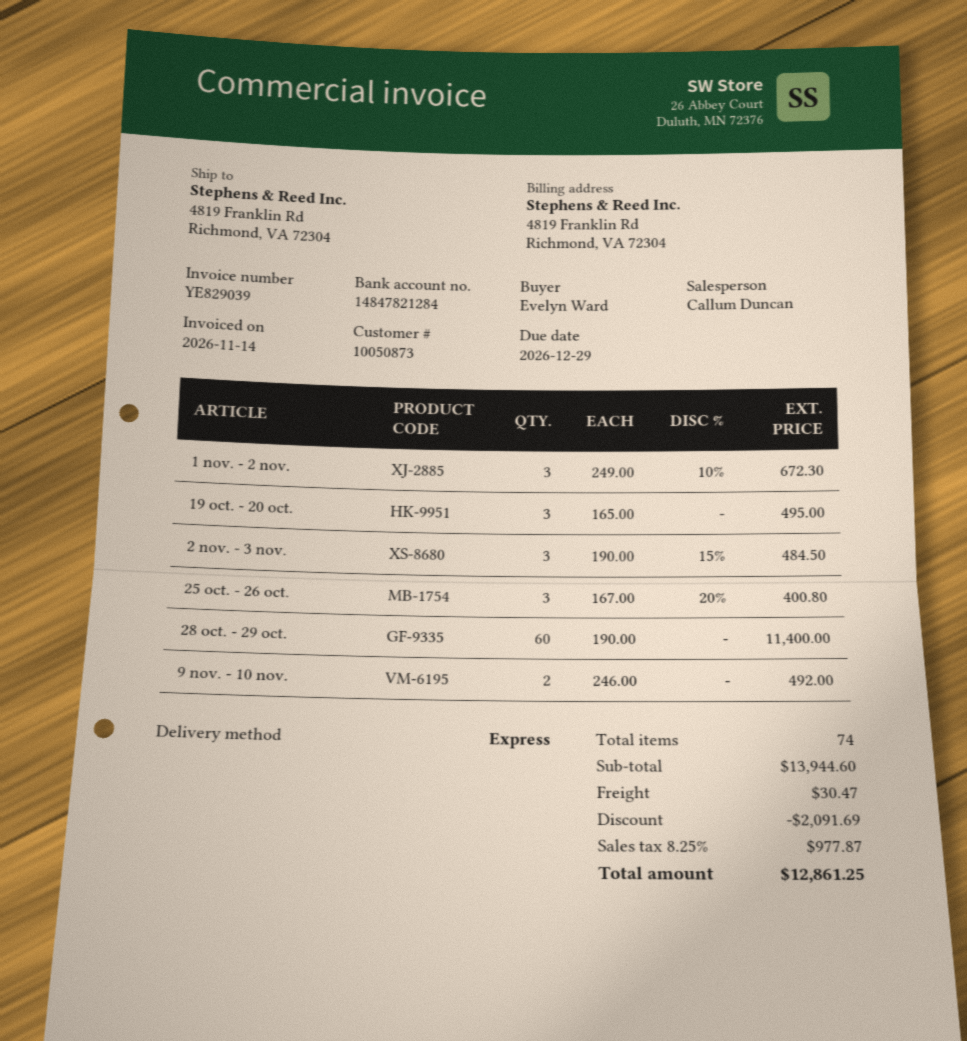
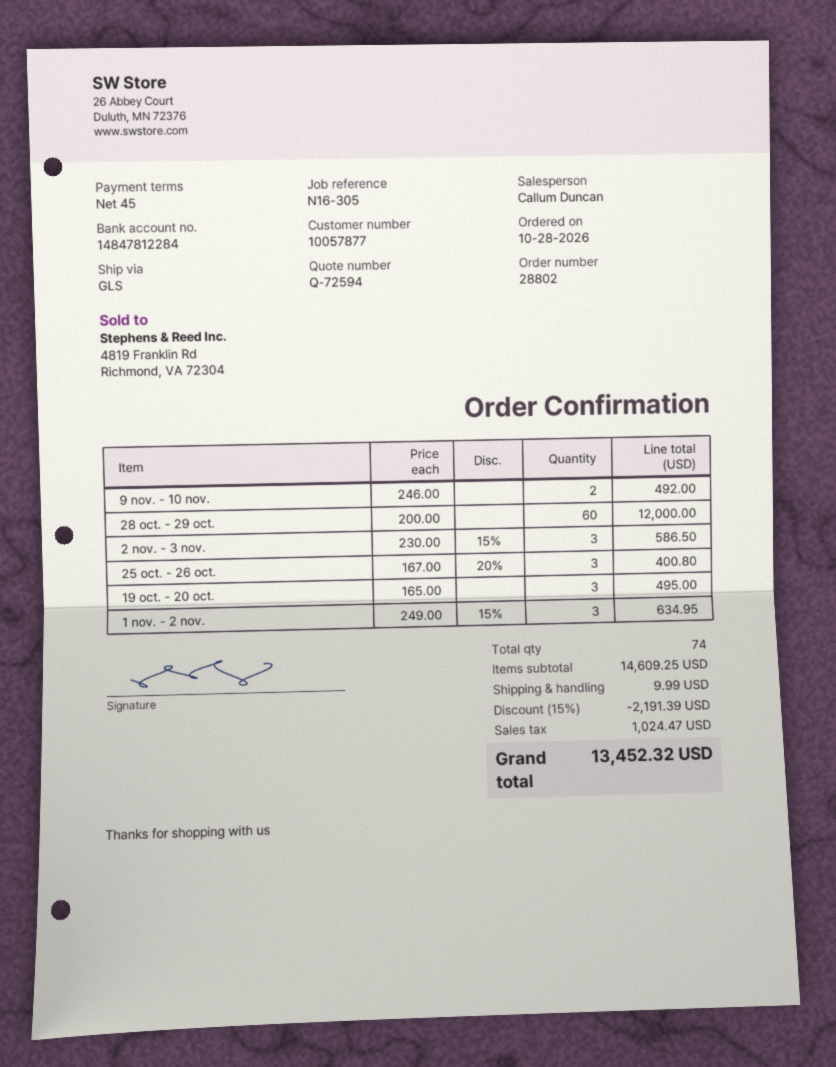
customer number: 10050873 -> 10057877
bank account: 14847821284 -> 14847812284
shipping method: express -> GLS
1 nov. - 2 nov.: 3 x 249.00 - 10% = 672.30 -> 3 x 249.00 - 15% = 634.95
2 nov. - 3 nov.: 3 x 190.00 - 15% = 484.50 -> 3 x 230.00 - 15% = 586.50
28 oct. - 29 oct.: 60 x 190.00 = 11400.00 -> 60 x 200.00 = 12000.00
subtotal: 13944.60 -> 14609.25
discount: 2091.69 -> 2191.39
shipping: 30.47 -> 9.99
tax: 977.87 -> 1024.47
total: 12861.25 -> 13452.32

